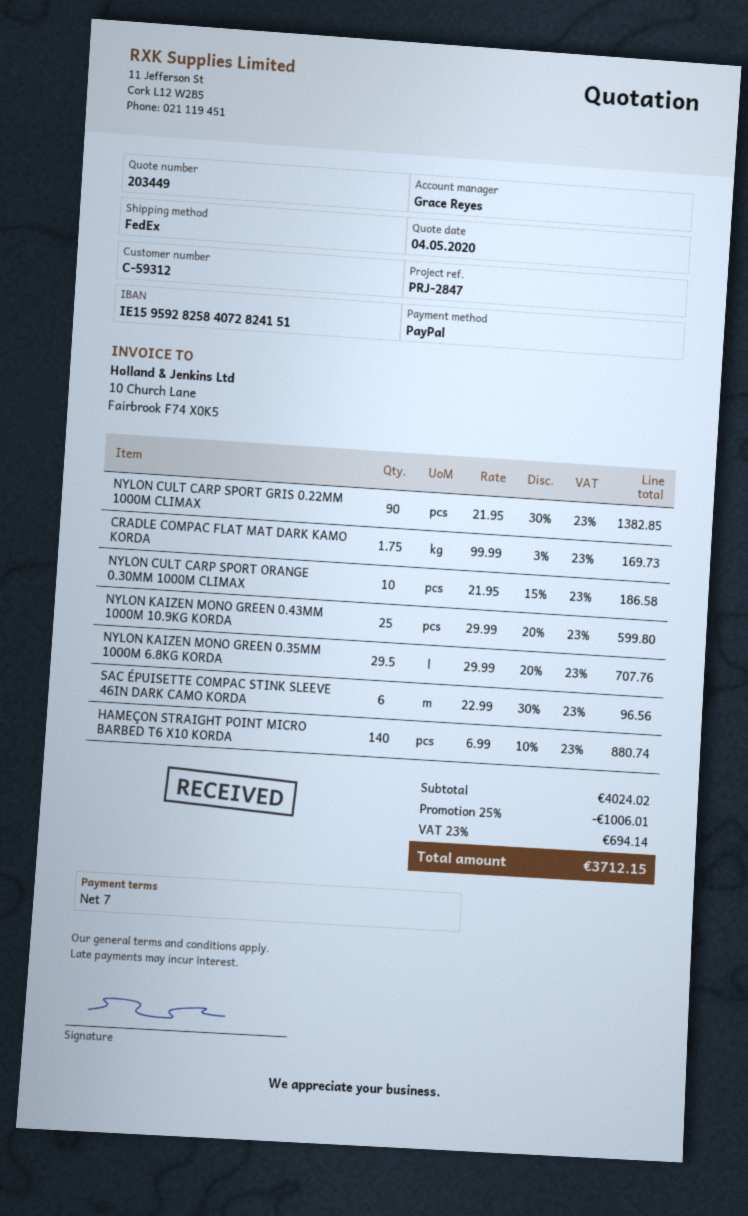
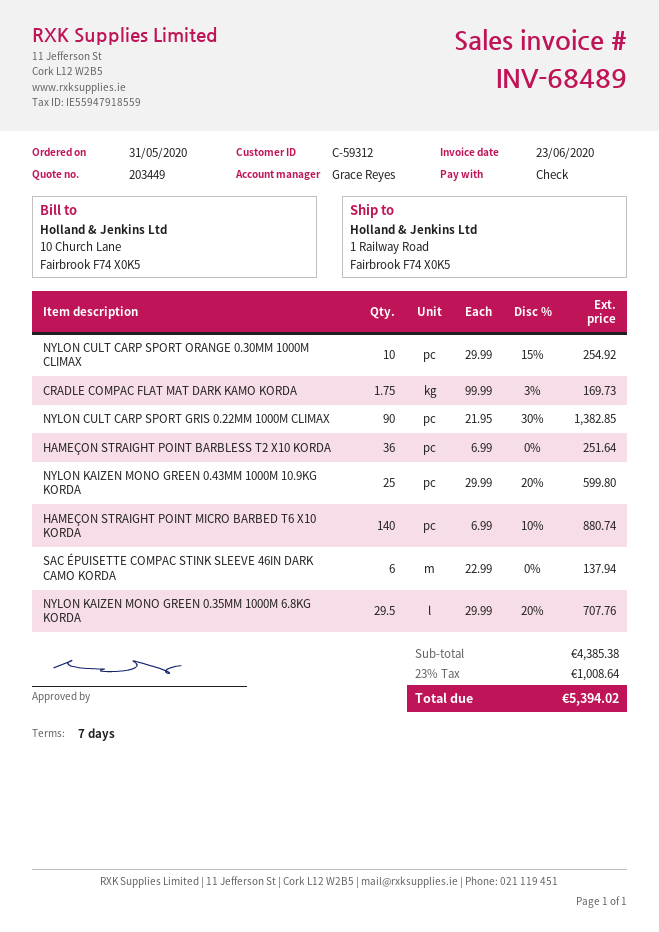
payment method: PayPal -> cheque
NYLON CULT CARP SPORT ORANGE 0.30MM 1000M CLIMAX: 10 x 21.95 - 15% = 186.58 -> 10 x 29.99 - 15% = 254.92
SAC ÉPUISETTE COMPAC STINK SLEEVE 46IN DARK CAMO KORDA: 6 x 22.99 - 30% = 96.56 -> 6 x 22.99 = 137.94
HAMEÇON STRAIGHT POINT BARBLESS T2 X10 KORDA: none -> 36 x 6.99 = 251.64
subtotal: 4024.02 -> 4385.38
discount: 25% = 1006.01 -> none
tax: 23% = 694.14 -> 23% = 1008.64
total: 3712.15 -> 5394.02

